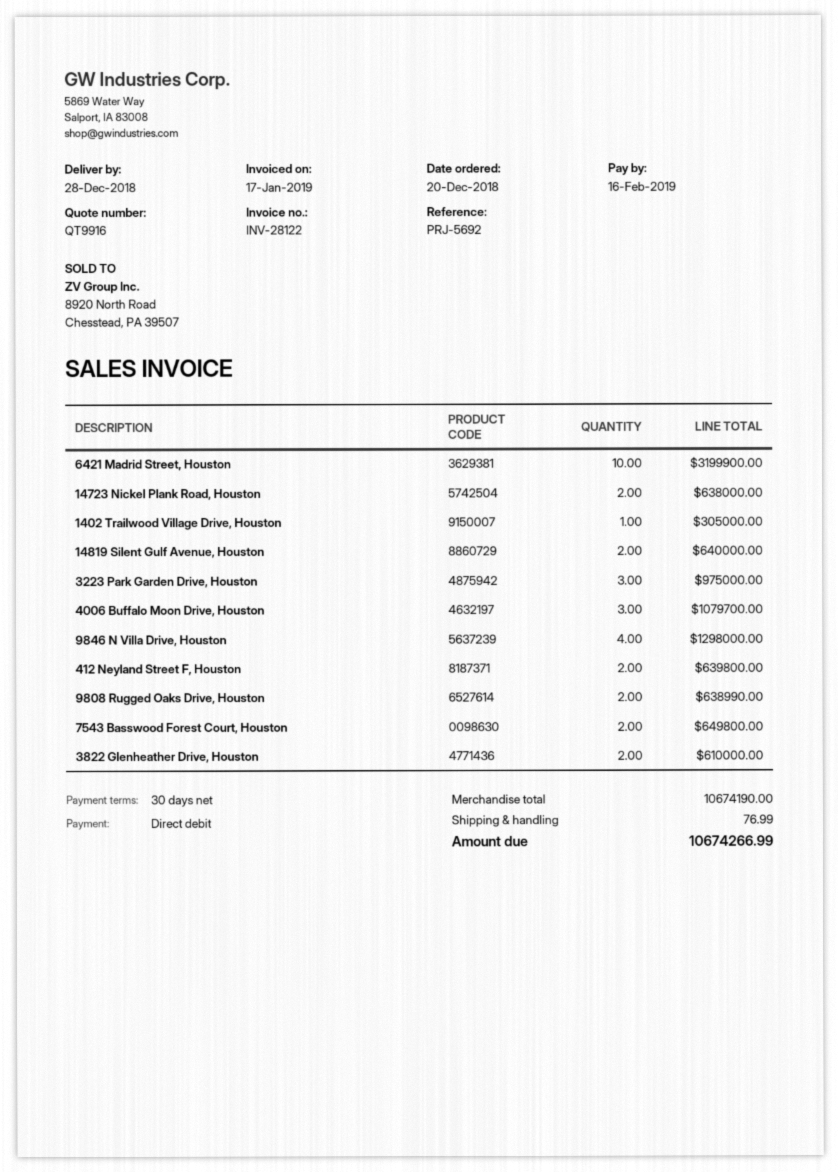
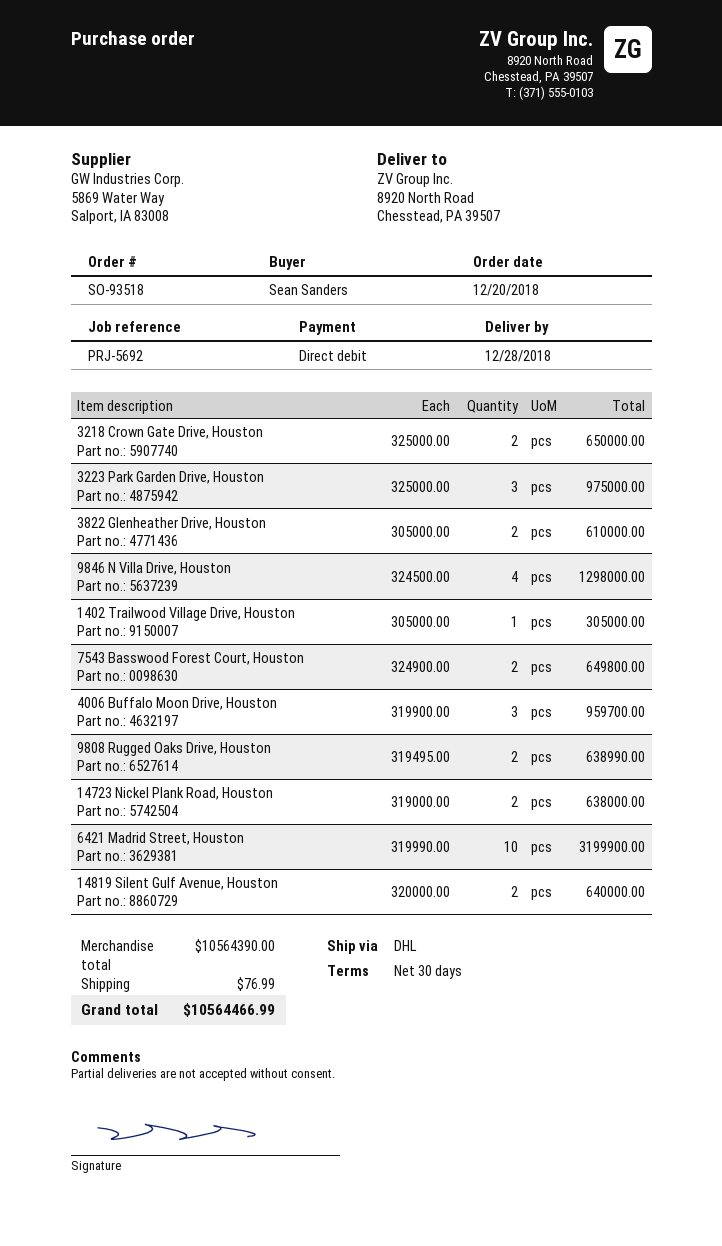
4006 Buffalo Moon Drive, Houston: 3 for 1079700.00 -> 3 for 959700.00
412 Neyland Street F, Houston: 2 for 639800.00 -> none
3218 Crown Gate Drive, Houston: none -> 2 for 650000.00
subtotal: 10674190.00 -> 10564390.00
total: 10674266.99 -> 10564466.99

